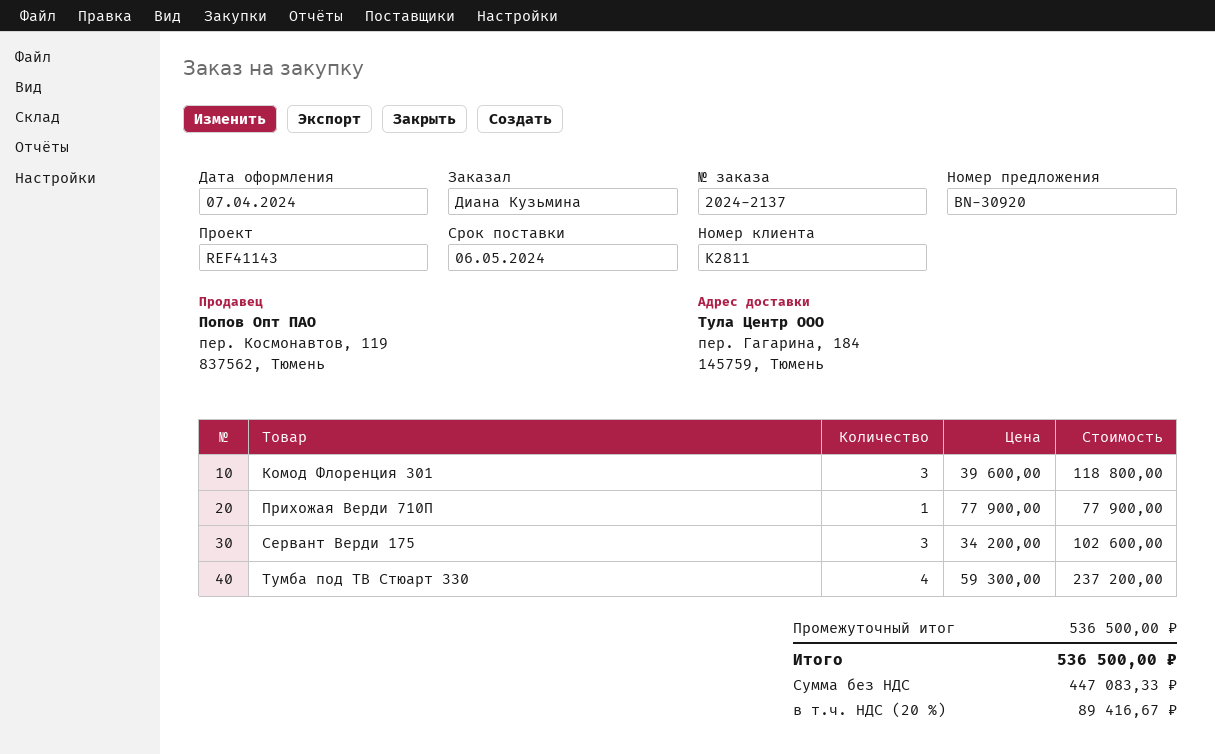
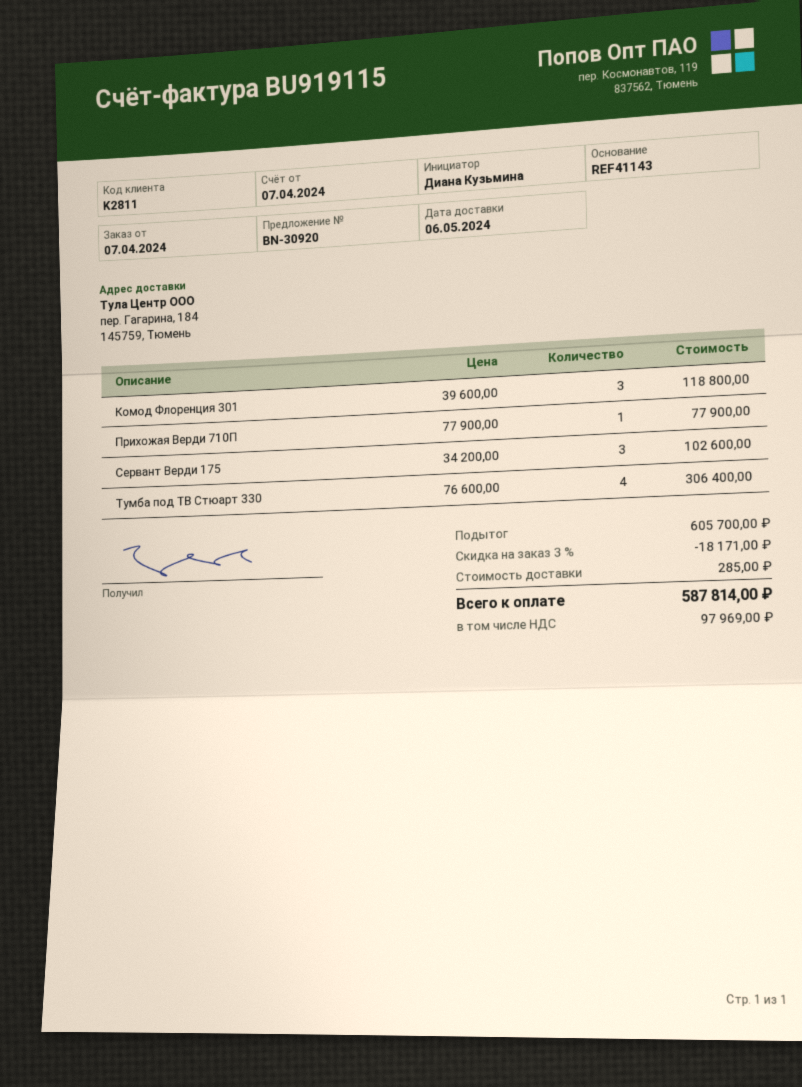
Тумба под ТВ Стюарт 330: 4 x 59300.00 = 237200.00 -> 4 x 76600.00 = 306400.00
subtotal: 536500.00 -> 605700.00
discount: none -> 3% = 18171.00
shipping: none -> 285.00
tax: 89416.67 -> 97969.00
total: 536500.00 -> 587814.00

